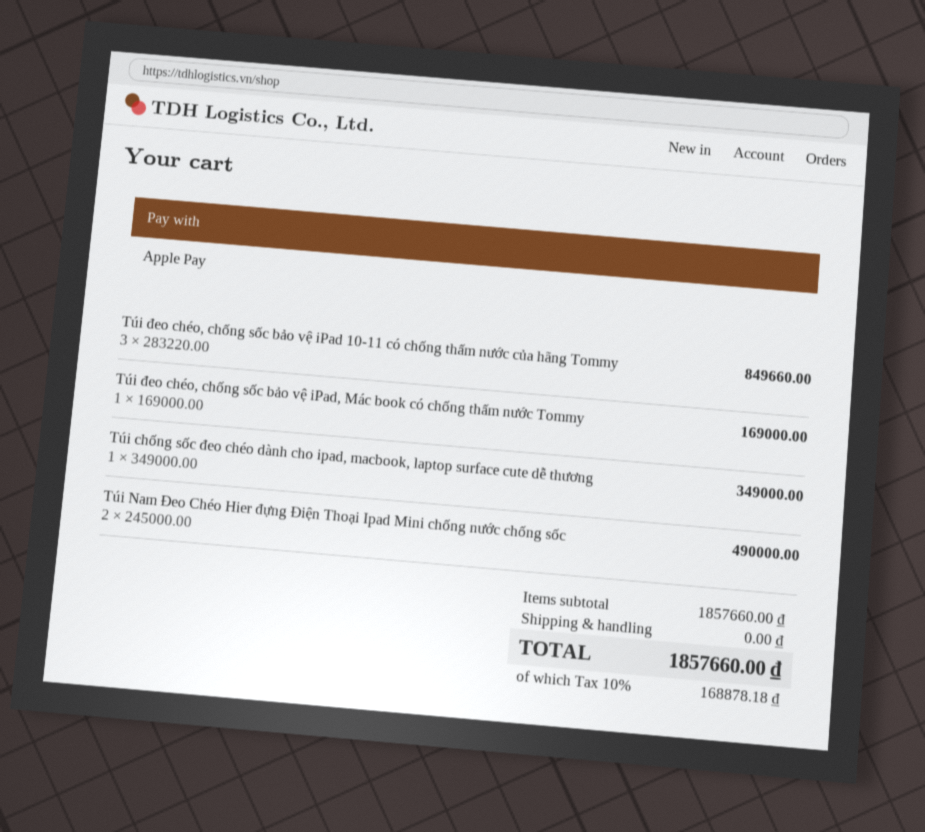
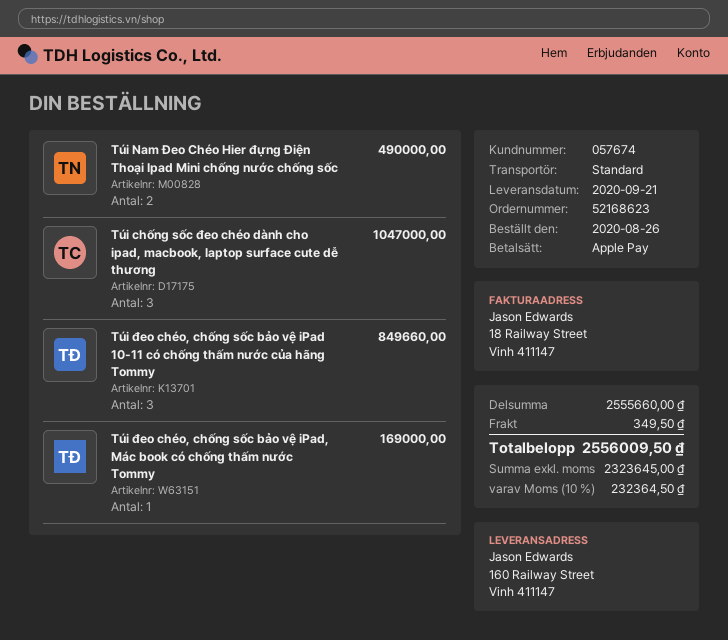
Túi chống sốc đeo chéo dành cho ipad, macbook, laptop surface cute dễ thương: 1 for 349000.00 -> 3 for 1047000.00
subtotal: 1857660.00 -> 2555660.00
shipping: 0.00 -> 349.50
tax: 10% = 168878.18 -> 10% = 232364.50
total: 1857660.00 -> 2556009.50

